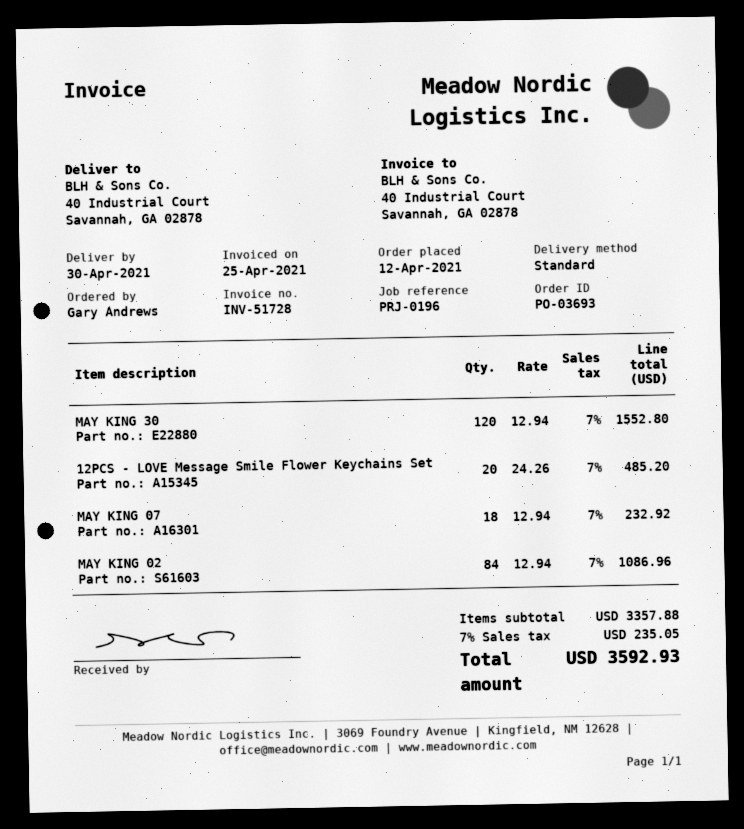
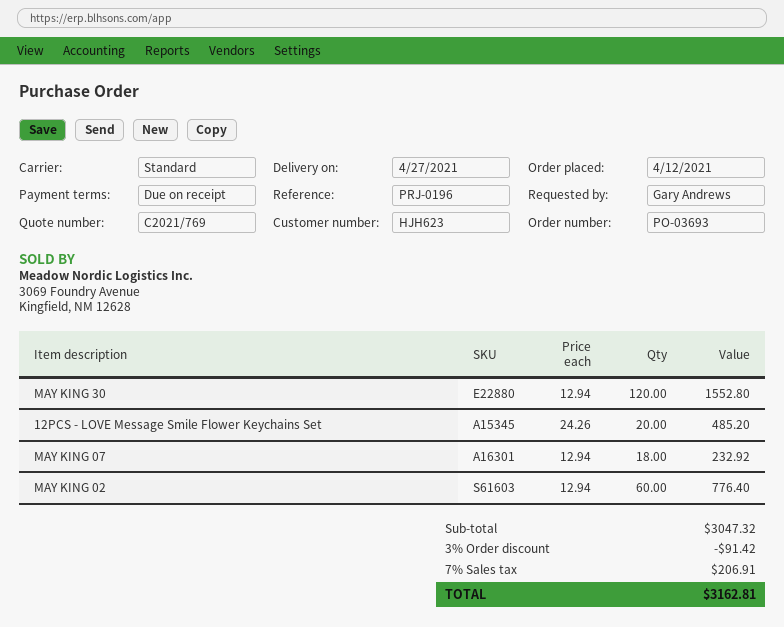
delivery date: 2021-04-30 -> 2021-04-27
MAY KING 02: 84 x 12.94 = 1086.96 -> 60 x 12.94 = 776.40
subtotal: 3357.88 -> 3047.32
discount: none -> 3% = 91.42
tax: 7% = 235.05 -> 7% = 206.91
total: 3592.93 -> 3162.81

